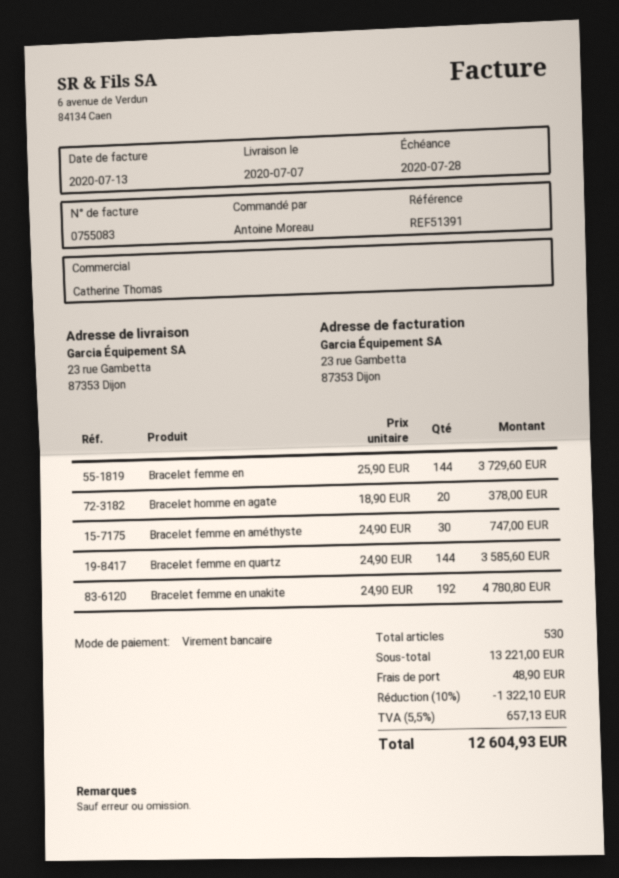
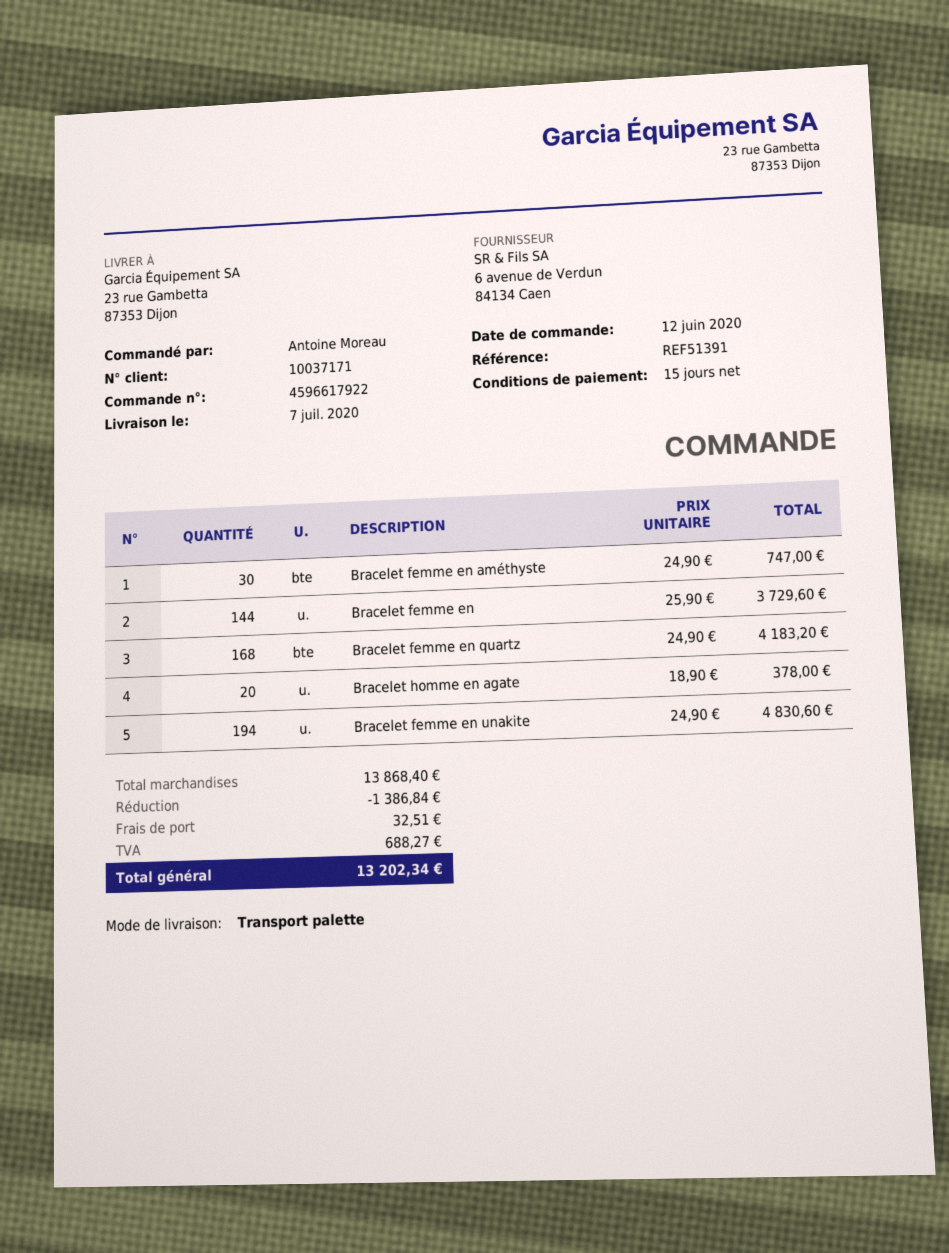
Bracelet femme en quartz: 144 x 24.90 = 3585.60 -> 168 x 24.90 = 4183.20
Bracelet femme en unakite: 192 x 24.90 = 4780.80 -> 194 x 24.90 = 4830.60
subtotal: 13221.00 -> 13868.40
discount: 1322.10 -> 1386.84
shipping: 48.90 -> 32.51
tax: 657.13 -> 688.27
total: 12604.93 -> 13202.34

